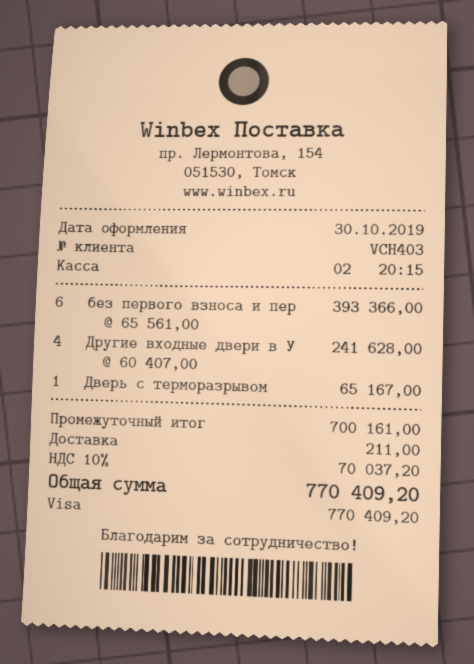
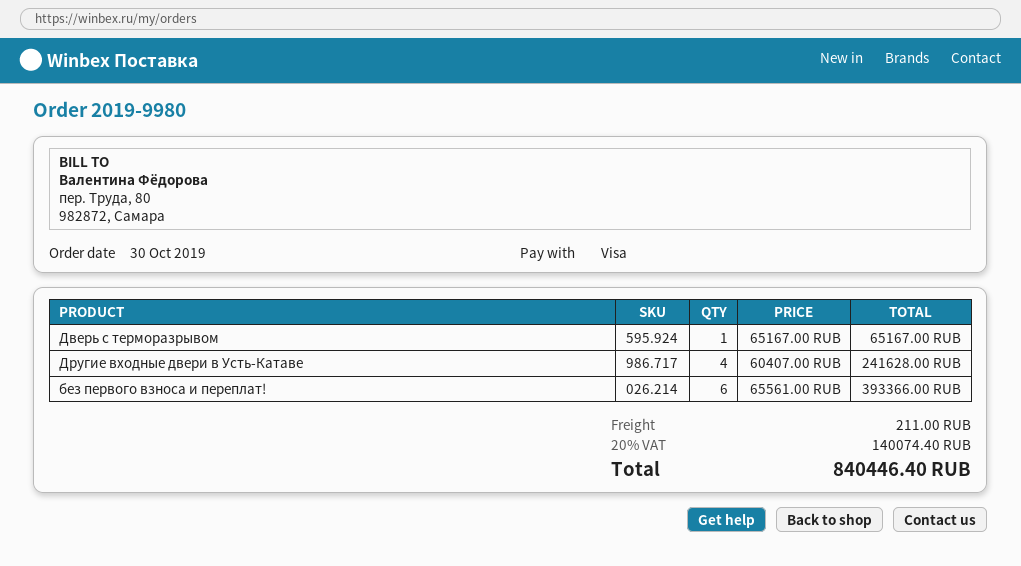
tax: 10% = 70037.20 -> 20% = 140074.40
total: 770409.20 -> 840446.40

